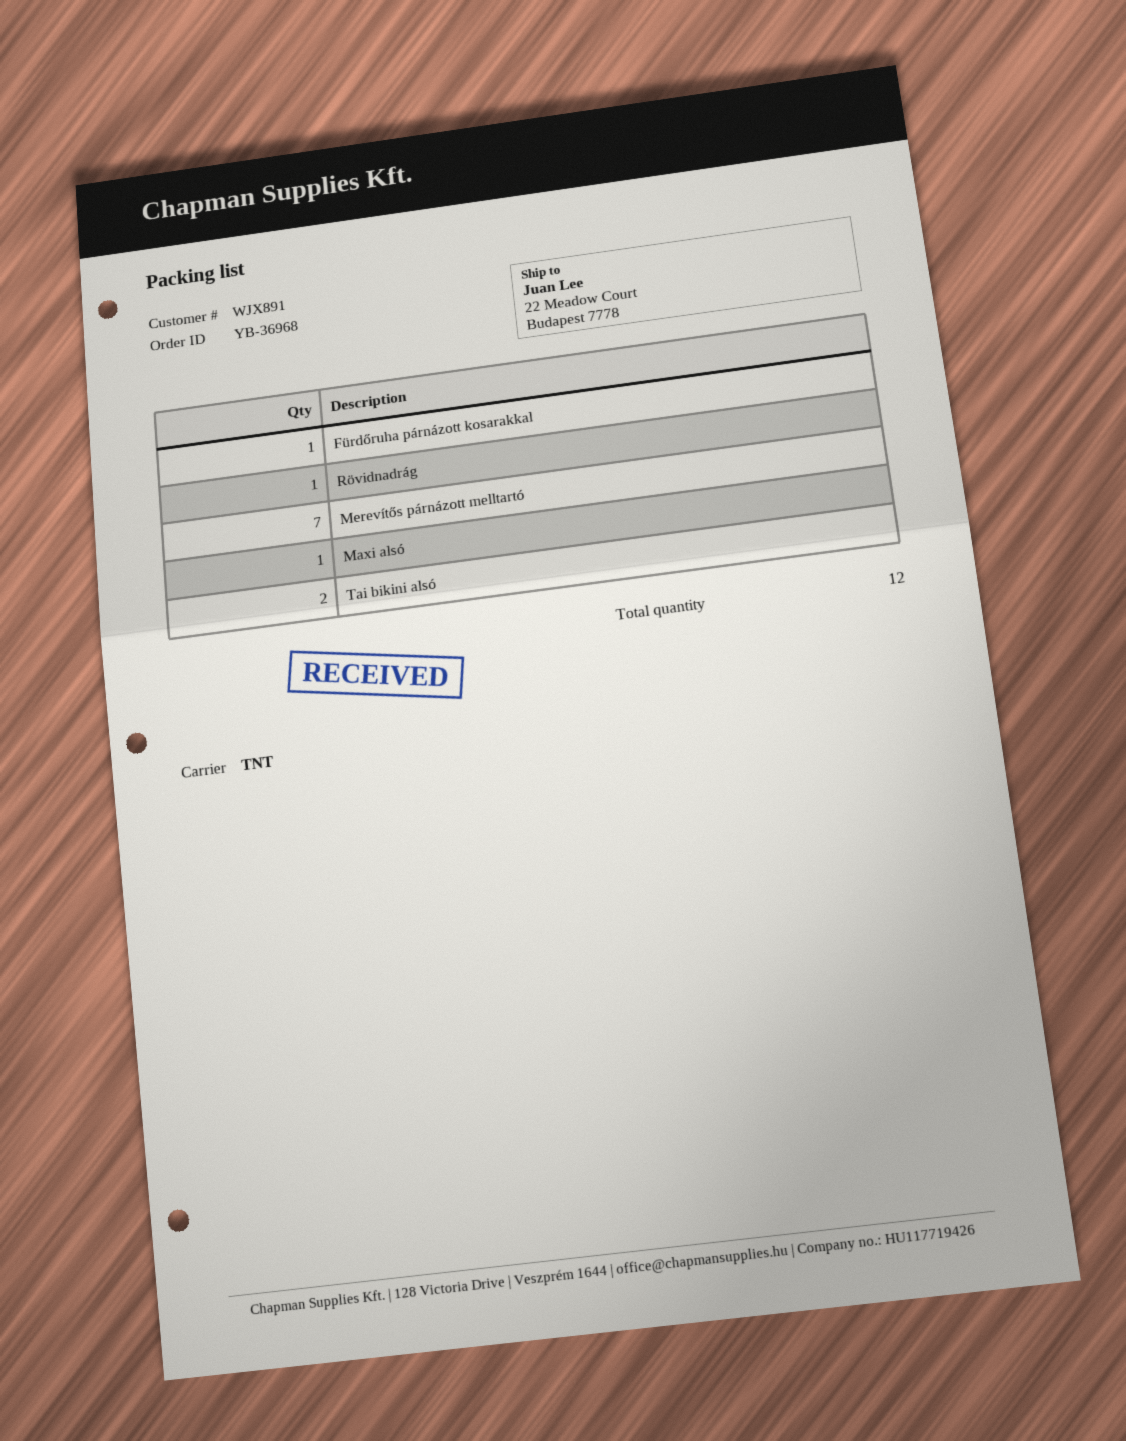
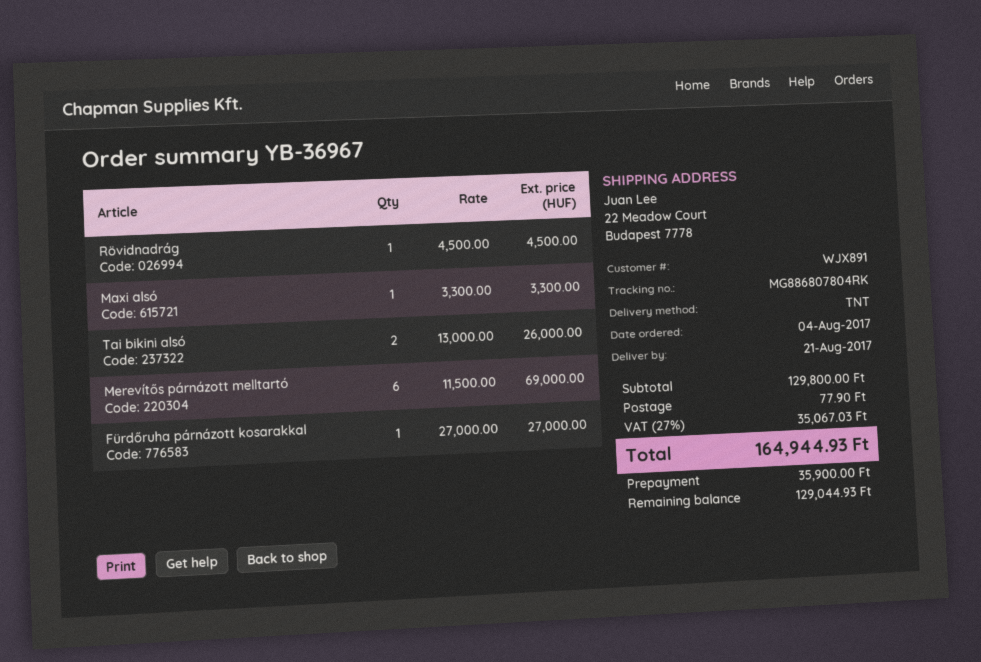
order number: YB-36968 -> YB-36967
Merevítős párnázott melltartó: 7 -> 6

